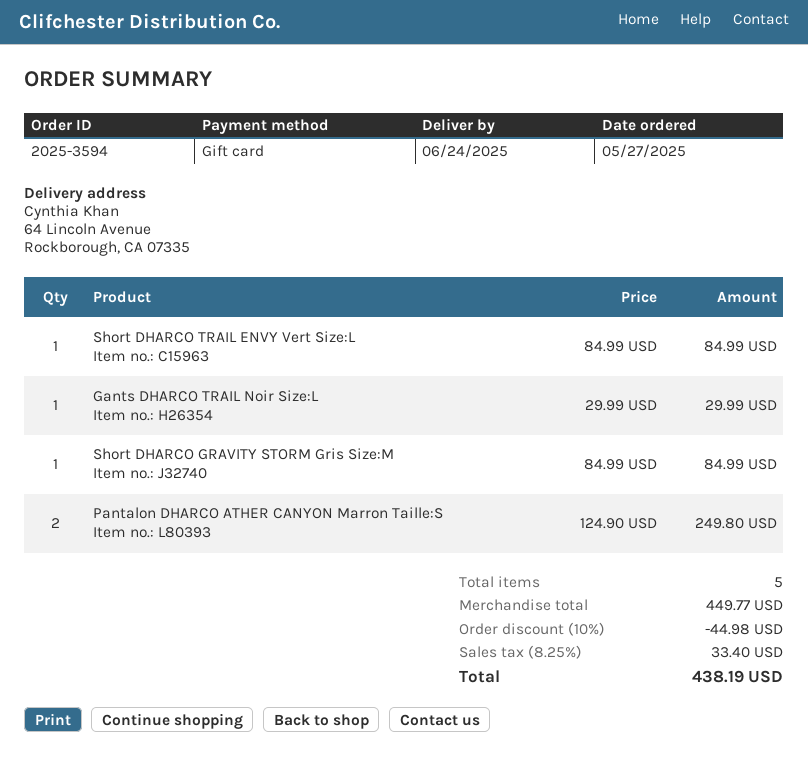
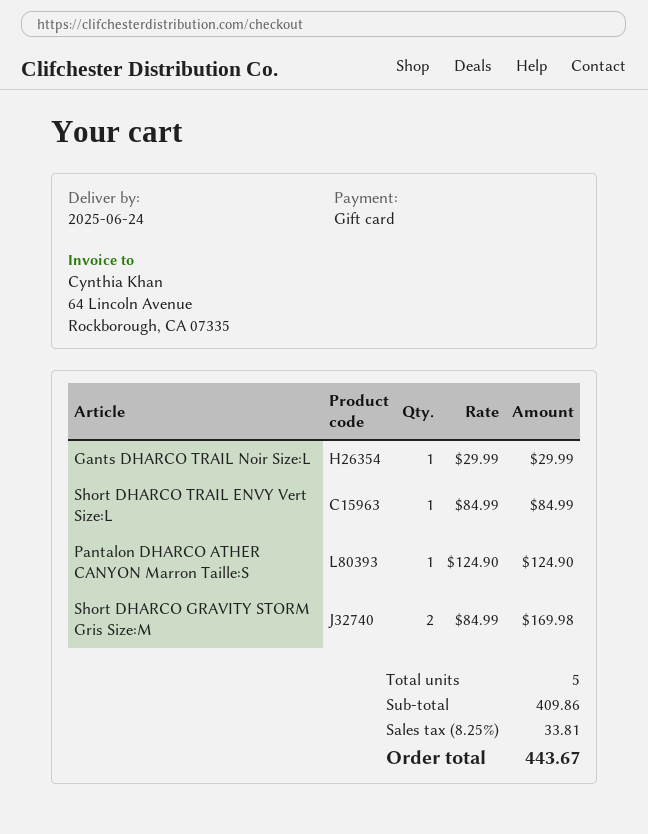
Short DHARCO GRAVITY STORM Gris Size:M: 1 x 84.99 = 84.99 -> 2 x 84.99 = 169.98
Pantalon DHARCO ATHER CANYON Marron Taille:S: 2 x 124.90 = 249.80 -> 1 x 124.90 = 124.90
subtotal: 449.77 -> 409.86
discount: 10% = 44.98 -> none
tax: 8.25% = 33.40 -> 8.25% = 33.81
total: 438.19 -> 443.67

